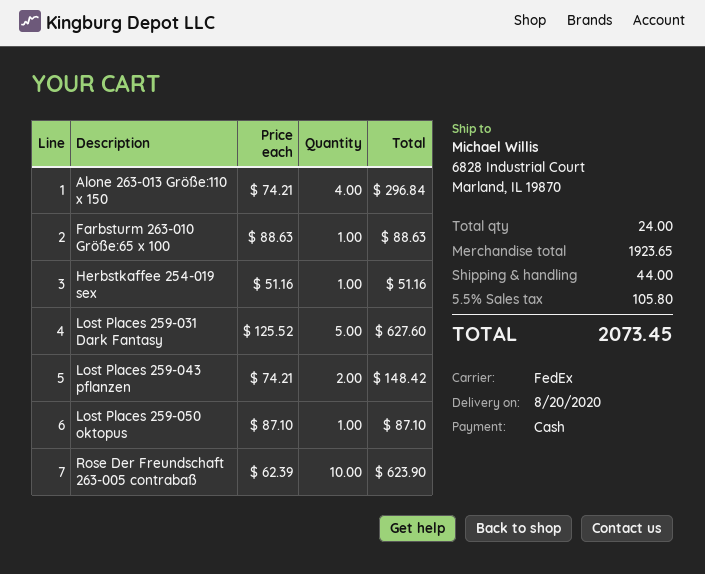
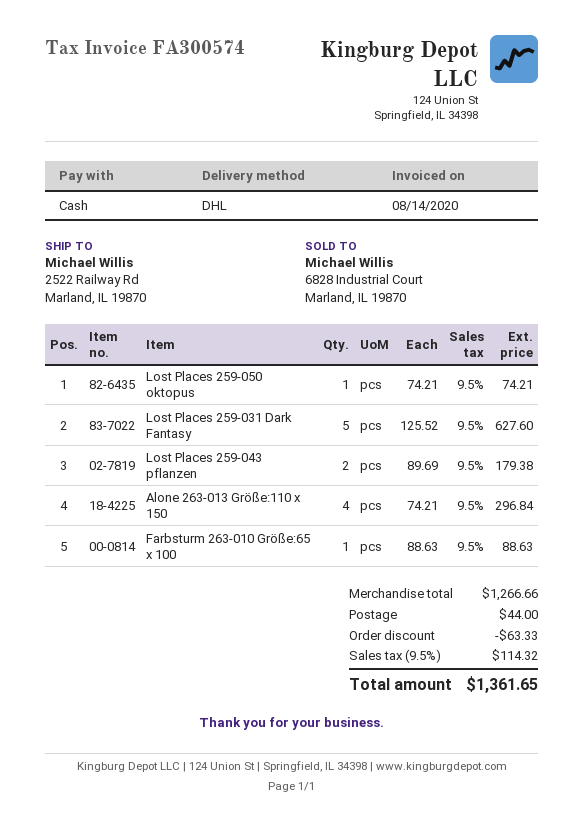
shipping method: FedEx -> DHL
ship to: 6828 Industrial Court, Marland, IL 19870 -> 2522 Railway Rd, Marland, IL 19870
Herbstkaffee 254-019 sex: 1 x 51.16 = 51.16 -> none
Lost Places 259-043 pflanzen: 2 x 74.21 = 148.42 -> 2 x 89.69 = 179.38
Lost Places 259-050 oktopus: 1 x 87.10 = 87.10 -> 1 x 74.21 = 74.21
Rose Der Freundschaft 263-005 contrabaß: 10 x 62.39 = 623.90 -> none
subtotal: 1923.65 -> 1266.66
discount: none -> 63.33
tax: 5.5% = 105.80 -> 9.5% = 114.32
total: 2073.45 -> 1361.65

